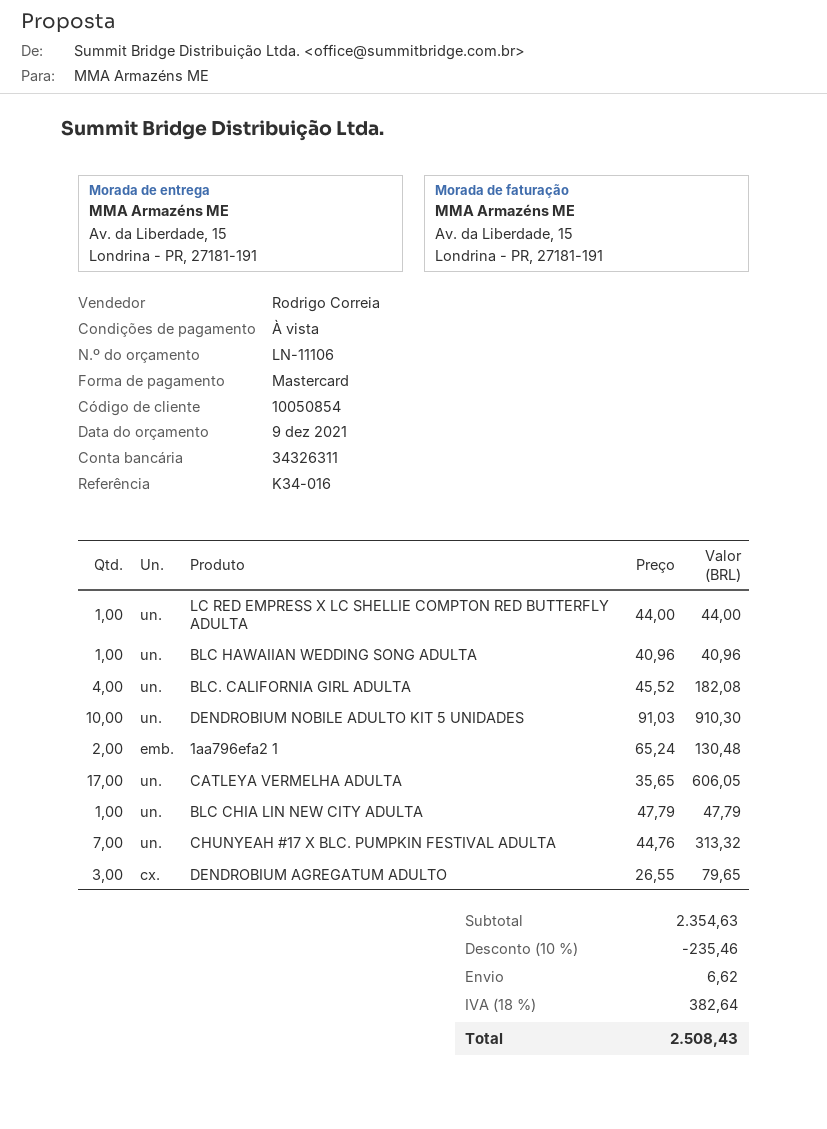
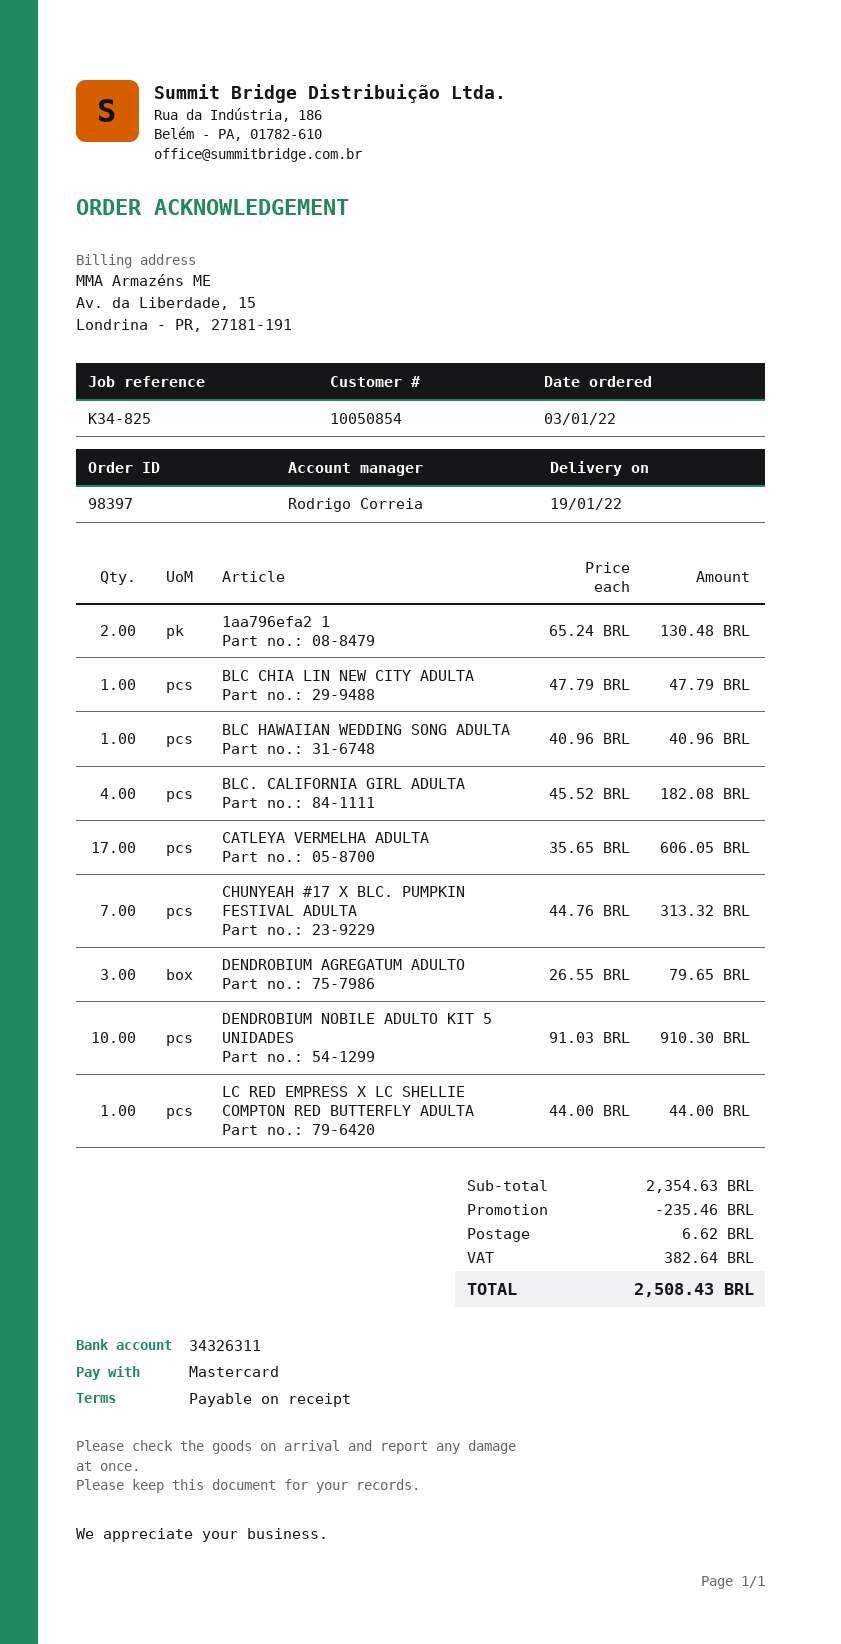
reference: K34-016 -> K34-825

